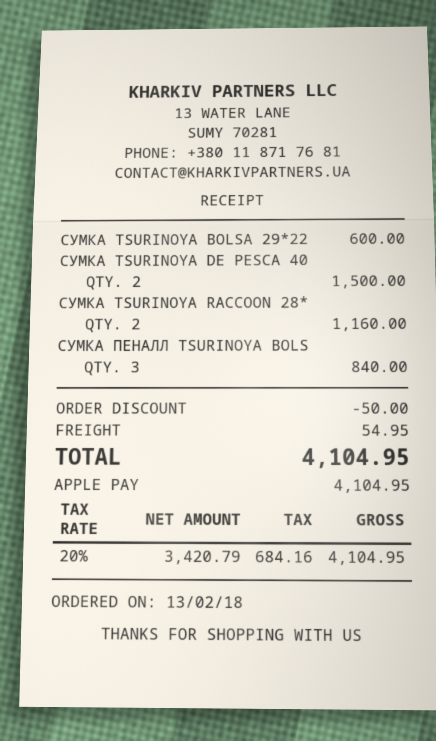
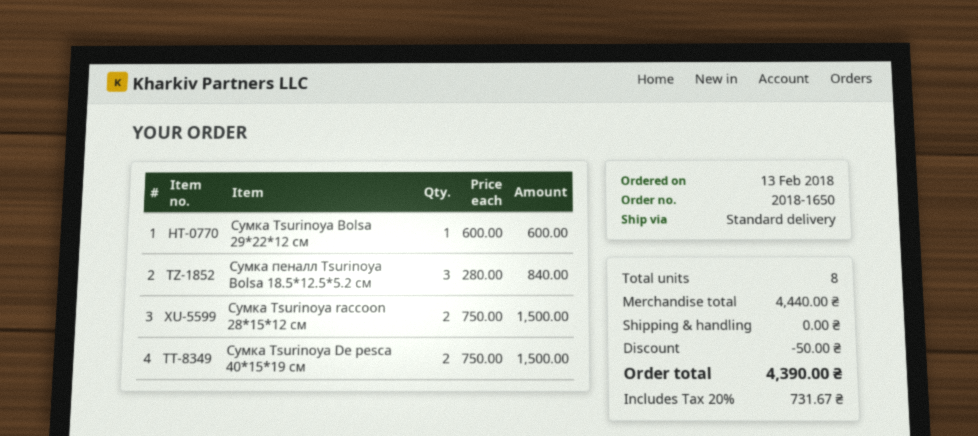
СУМКА TSURINOYA RACCOON 28*: 2 for 1160.00 -> 2 for 1500.00
shipping: 54.95 -> 0.00
tax: 20% = 684.16 -> 20% = 731.67
total: 4104.95 -> 4390.00

